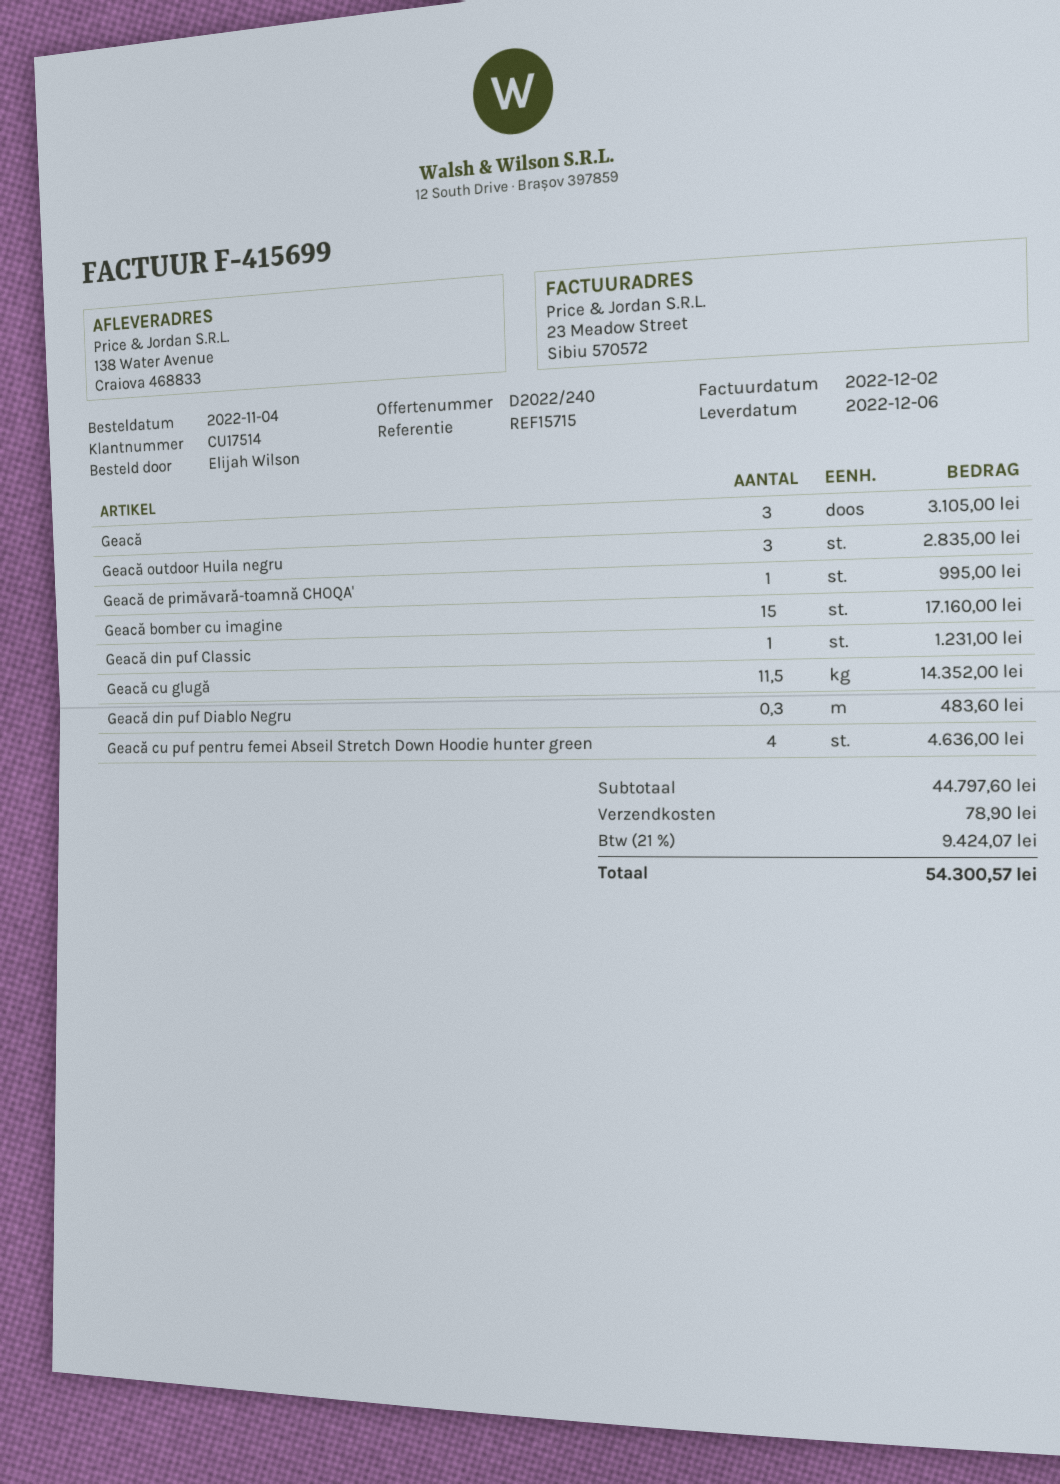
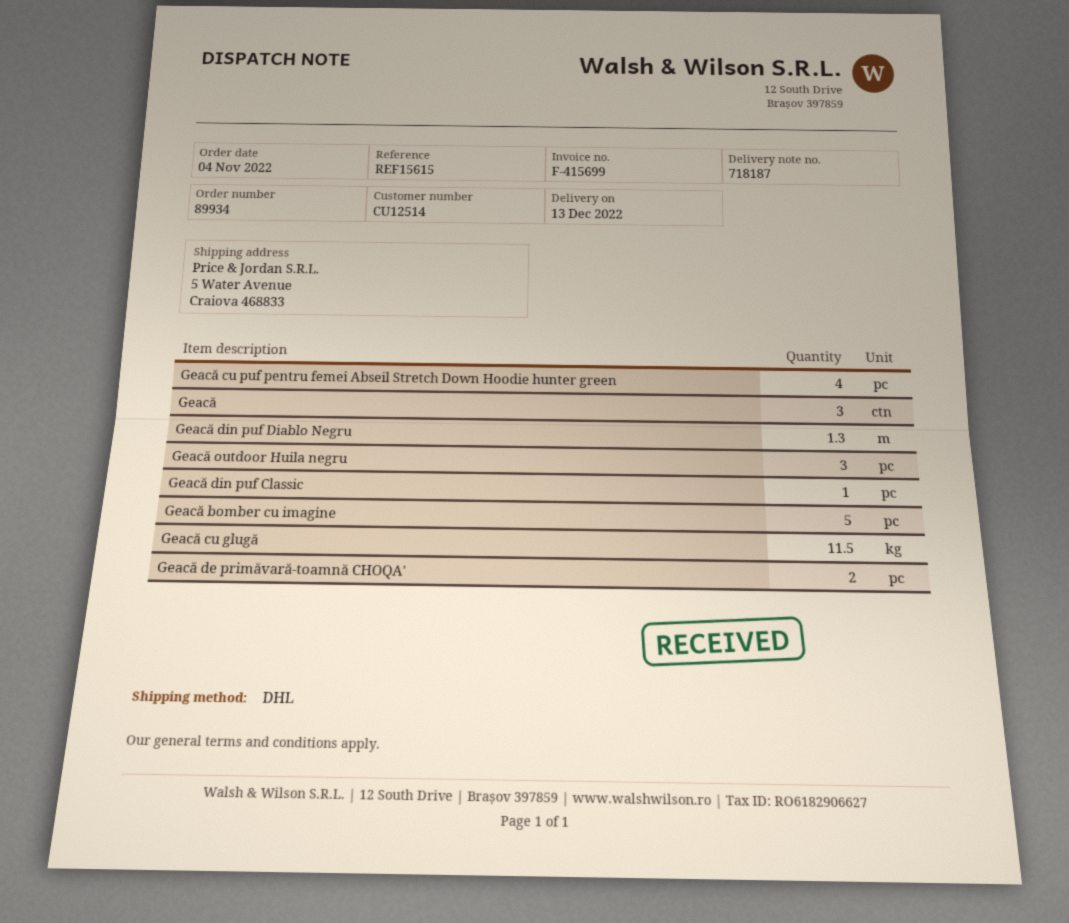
delivery date: 2022-12-06 -> 2022-12-13
customer number: CU17514 -> CU12514
reference: REF15715 -> REF15615
ship to: 138 Water Avenue, Craiova 468833 -> 5 Water Avenue, Craiova 468833
Geacă de primăvară-toamnă CHOQA': 1 -> 2
Geacă bomber cu imagine: 15 -> 5
Geacă din puf Diablo Negru: 0.3 -> 1.3

